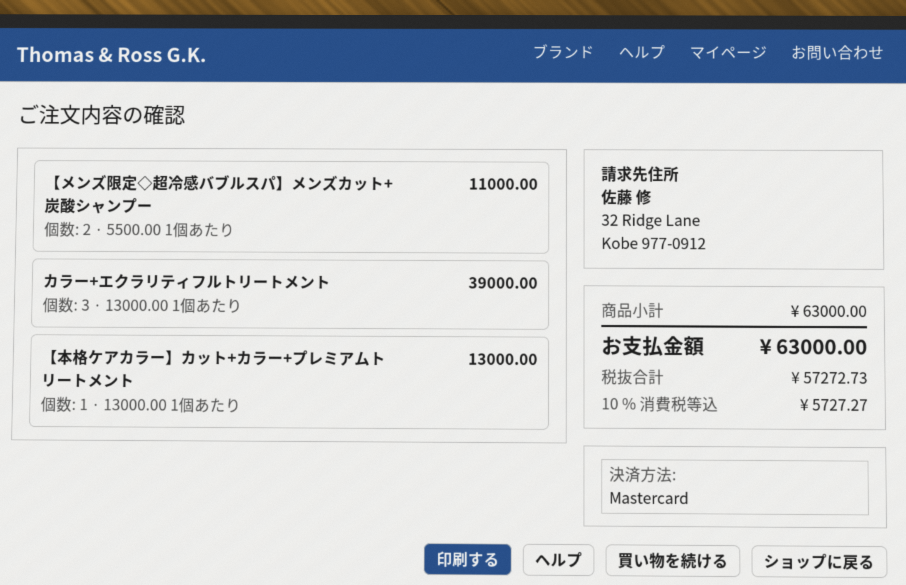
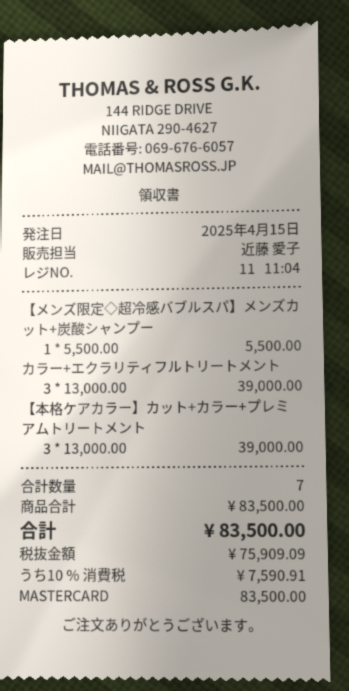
【メンズ限定◇超冷感バブルスパ】メンズカット+炭酸シャンプー: 2 x 5500.00 = 11000.00 -> 1 x 5500.00 = 5500.00
【本格ケアカラー】カット+カラー+プレミアムトリートメント: 1 x 13000.00 = 13000.00 -> 3 x 13000.00 = 39000.00
subtotal: 63000.00 -> 83500.00
net: 57272.73 -> 75909.09
tax: 10% = 5727.27 -> 10% = 7590.91
total: 63000.00 -> 83500.00

